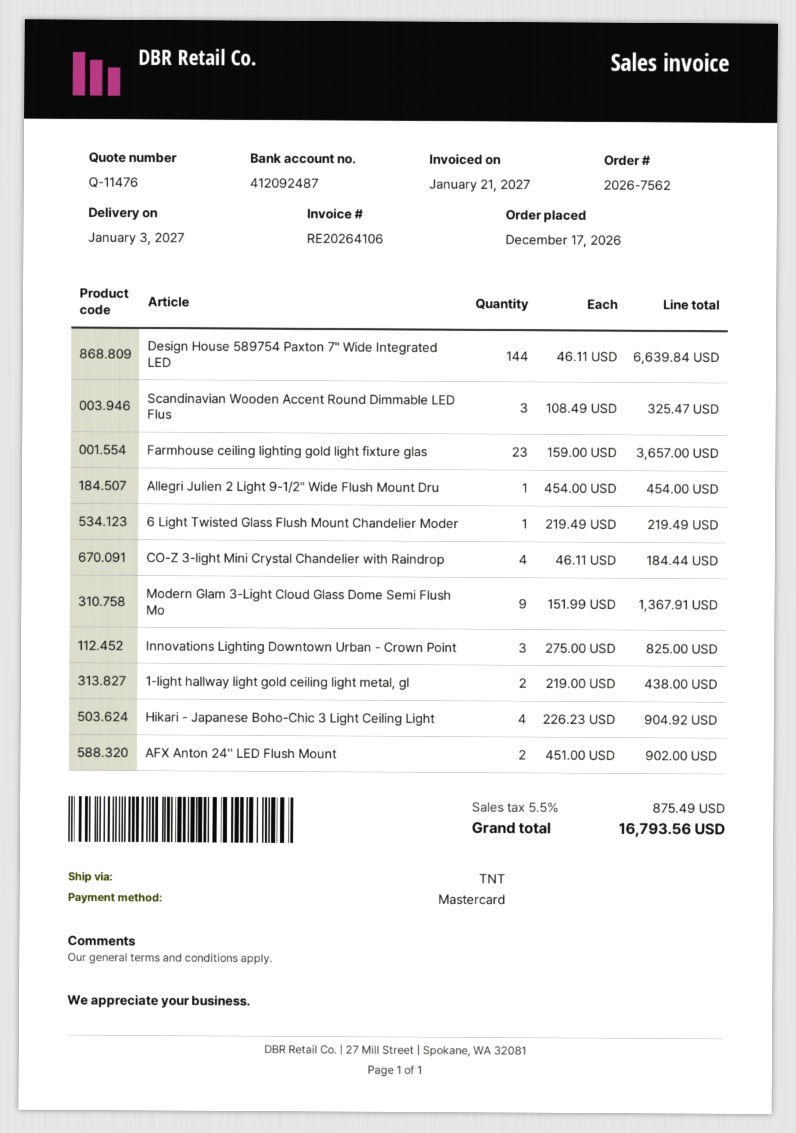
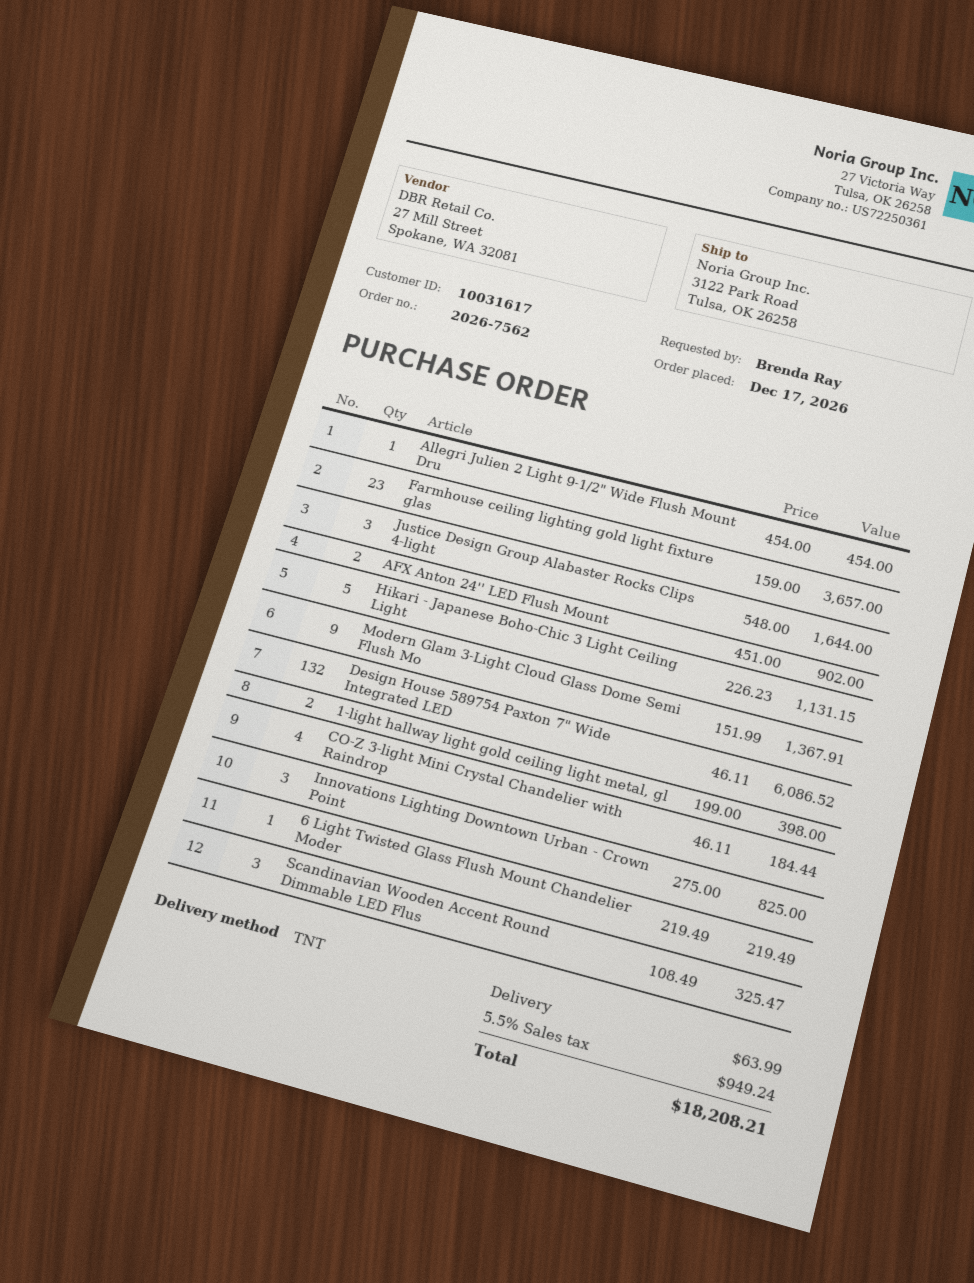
Design House 589754 Paxton 7" Wide Integrated LED: 144 x 46.11 = 6639.84 -> 132 x 46.11 = 6086.52
1-light hallway light gold ceiling light metal, gl: 2 x 219.00 = 438.00 -> 2 x 199.00 = 398.00
Hikari - Japanese Boho-Chic 3 Light Ceiling Light: 4 x 226.23 = 904.92 -> 5 x 226.23 = 1131.15
Justice Design Group Alabaster Rocks Clips 4-light: none -> 3 x 548.00 = 1644.00
shipping: none -> 63.99
tax: 5.5% = 875.49 -> 5.5% = 949.24
total: 16793.56 -> 18208.21

